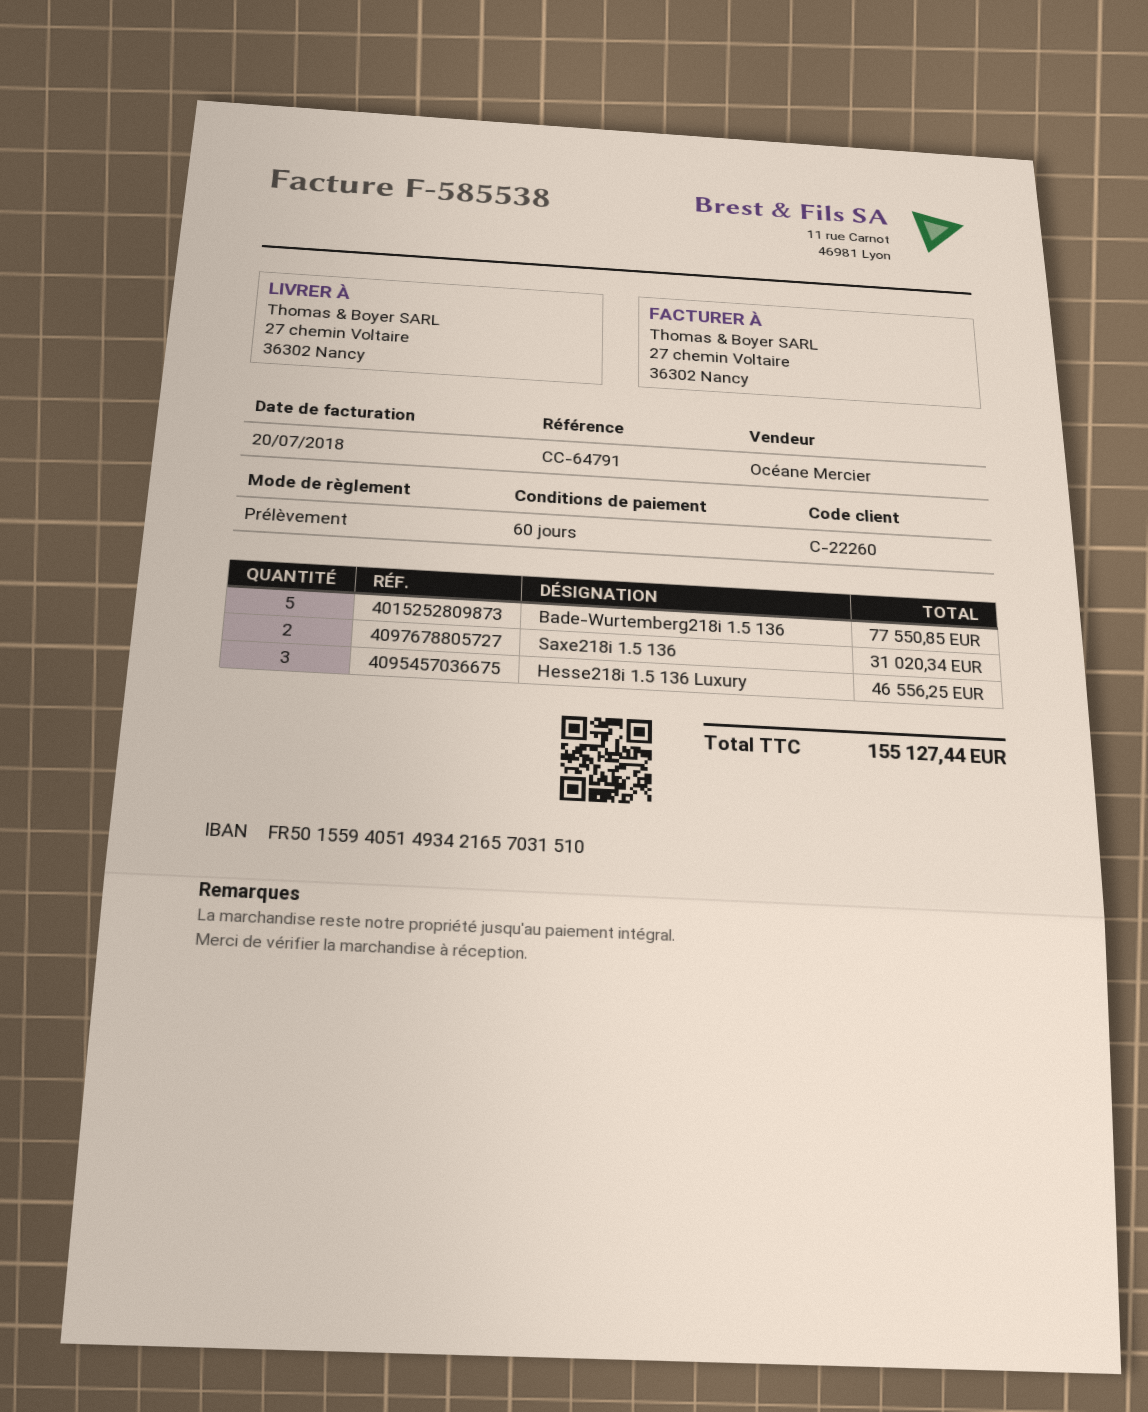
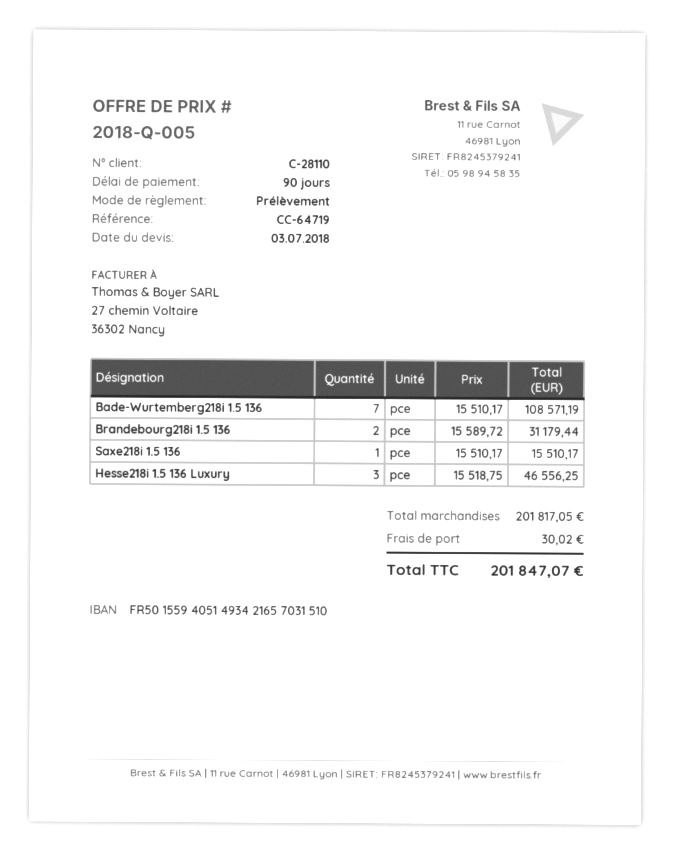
payment terms: 60 days -> 90 days
customer number: C-22260 -> C-28110
reference: CC-64791 -> CC-64719
Bade-Wurtemberg218i 1.5 136: 5 for 77550.85 -> 7 for 108571.19
Saxe218i 1.5 136: 2 for 31020.34 -> 1 for 15510.17
Brandebourg218i 1.5 136: none -> 2 for 31179.44
shipping: none -> 30.02
total: 155127.44 -> 201847.07

